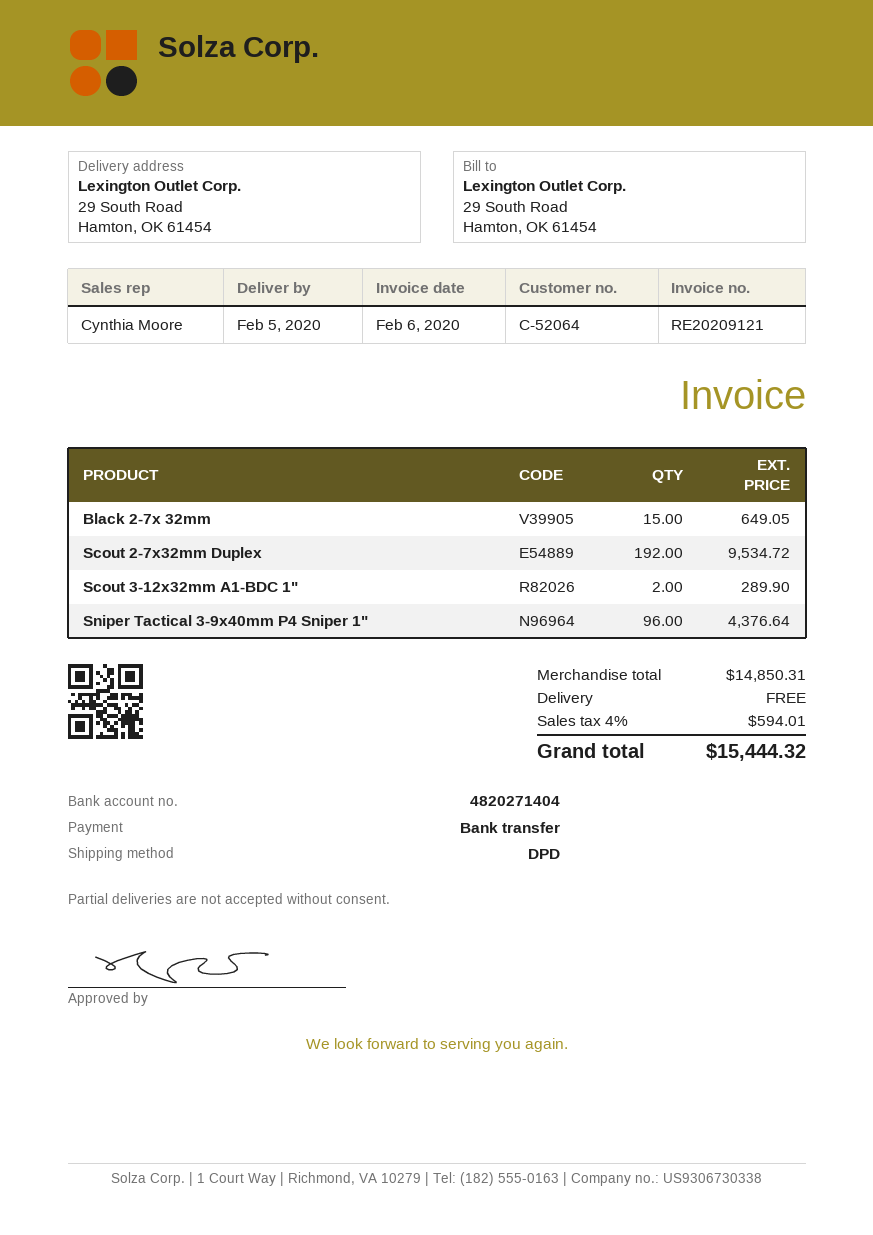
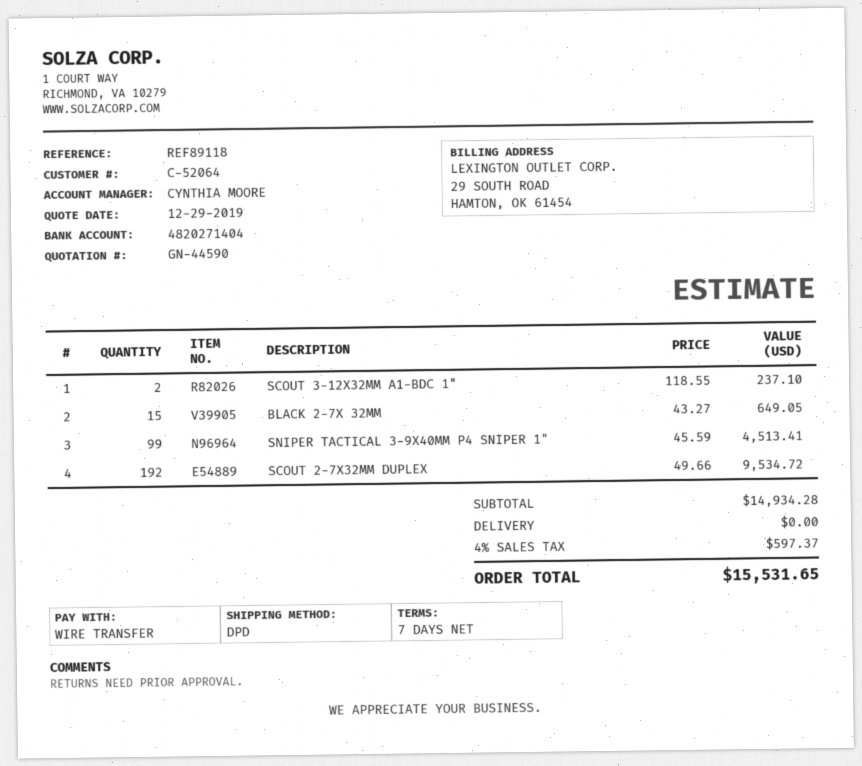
Scout 3-12x32mm A1-BDC 1": 2 for 289.90 -> 2 for 237.10
Sniper Tactical 3-9x40mm P4 Sniper 1": 96 for 4376.64 -> 99 for 4513.41
subtotal: 14850.31 -> 14934.28
tax: 4% = 594.01 -> 4% = 597.37
total: 15444.32 -> 15531.65

